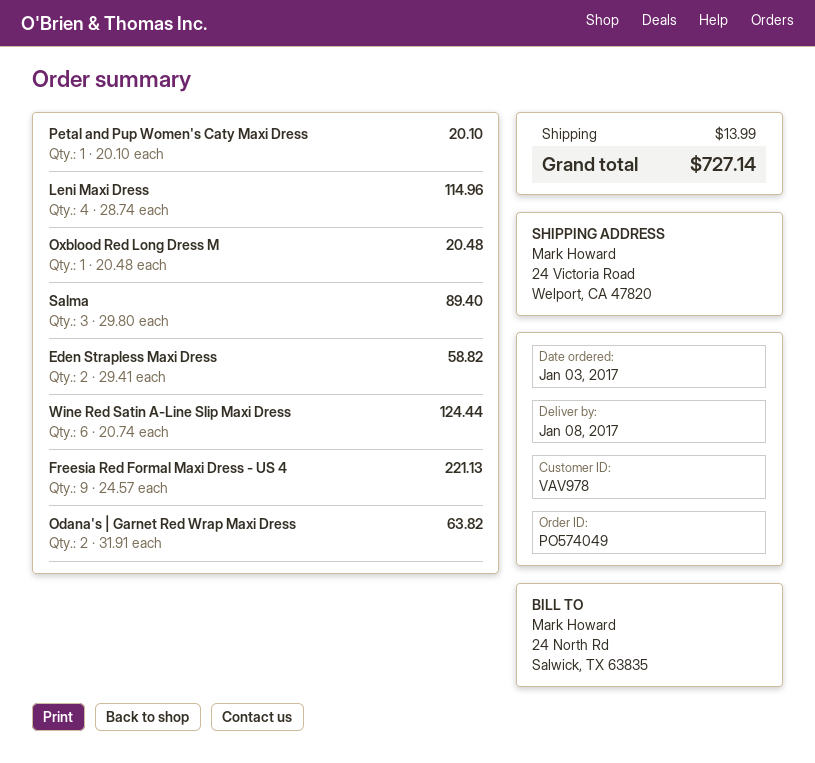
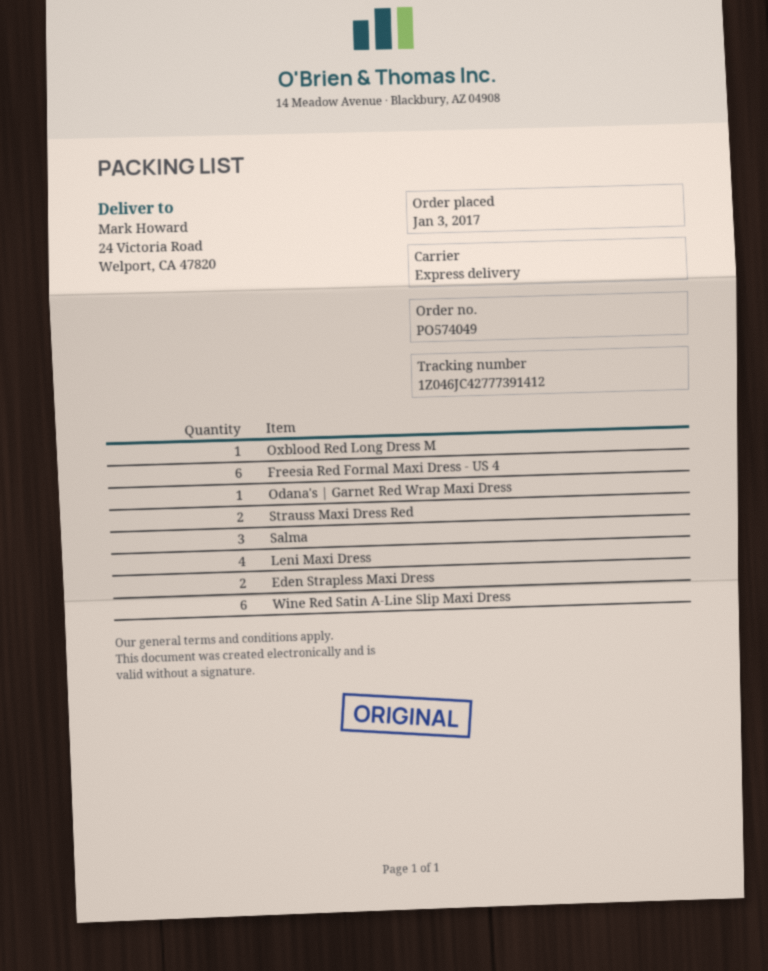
Petal and Pup Women's Caty Maxi Dress: 1 -> none
Freesia Red Formal Maxi Dress - US 4: 9 -> 6
Odana's | Garnet Red Wrap Maxi Dress: 2 -> 1
Strauss Maxi Dress Red: none -> 2

